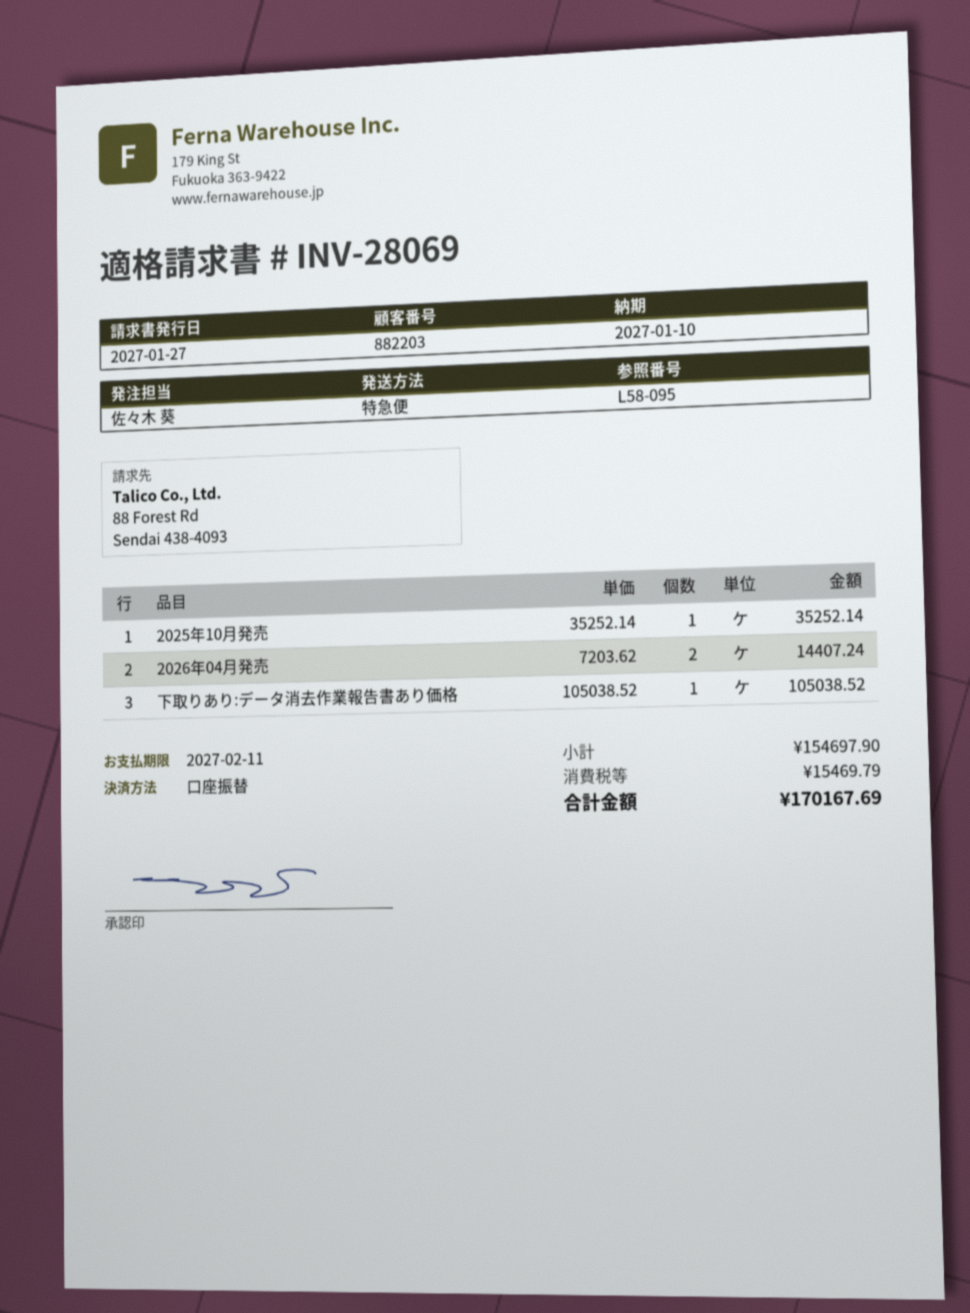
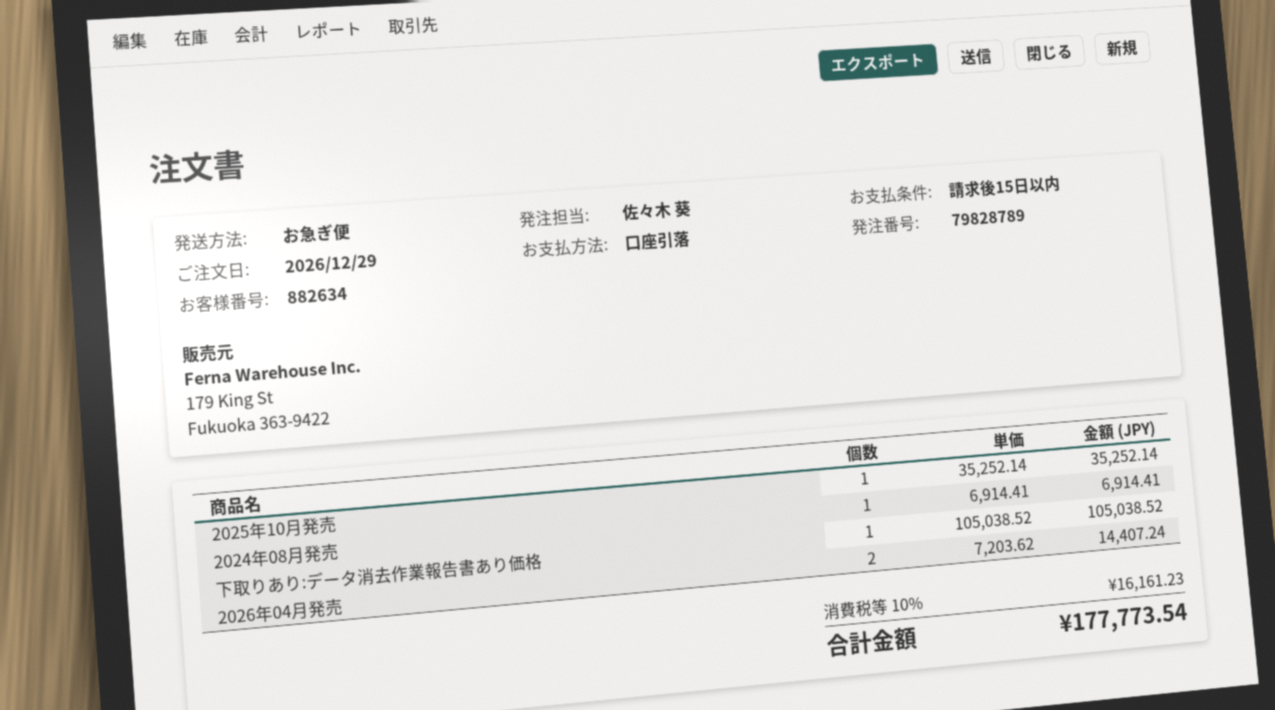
customer number: 882203 -> 882634
2024年08月発売: none -> 1 x 6914.41 = 6914.41
tax: 15469.79 -> 16161.23
total: 170167.69 -> 177773.54

